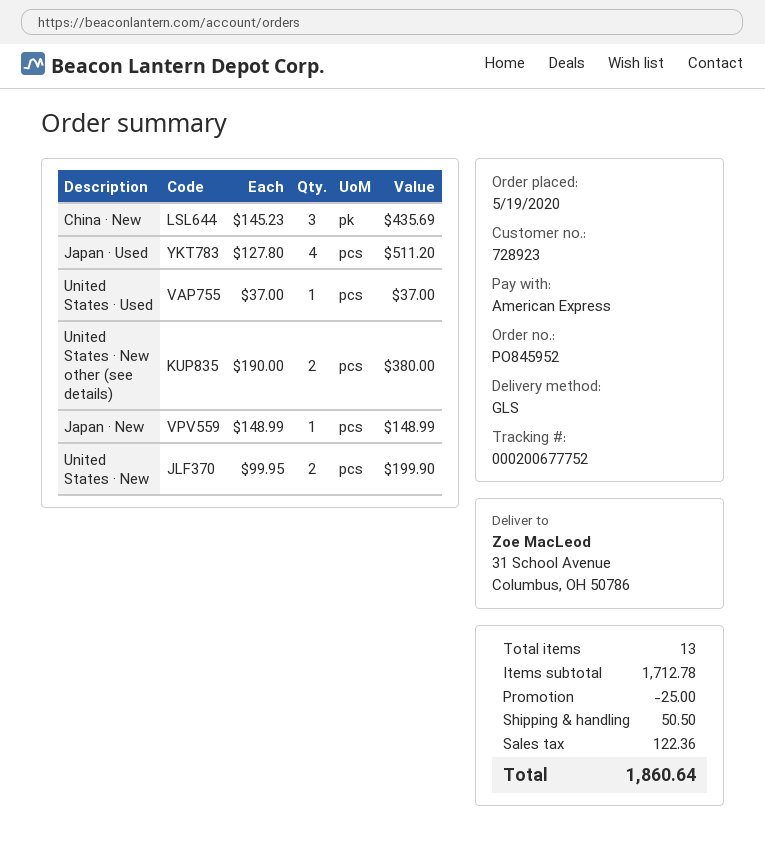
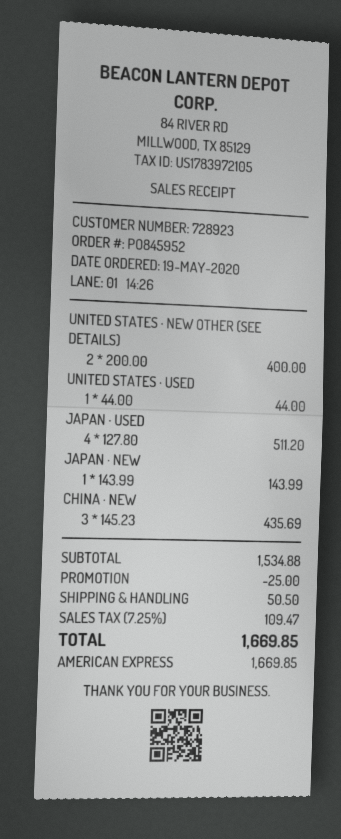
United States · Used: 1 x 37.00 = 37.00 -> 1 x 44.00 = 44.00
United States · New other (see details): 2 x 190.00 = 380.00 -> 2 x 200.00 = 400.00
Japan · New: 1 x 148.99 = 148.99 -> 1 x 143.99 = 143.99
United States · New: 2 x 99.95 = 199.90 -> none
subtotal: 1712.78 -> 1534.88
tax: 122.36 -> 109.47
total: 1860.64 -> 1669.85

